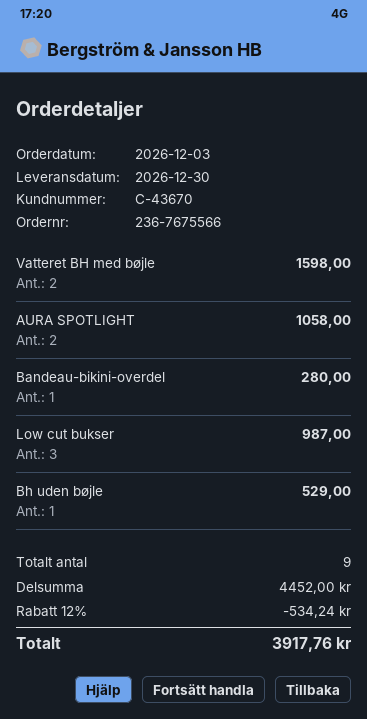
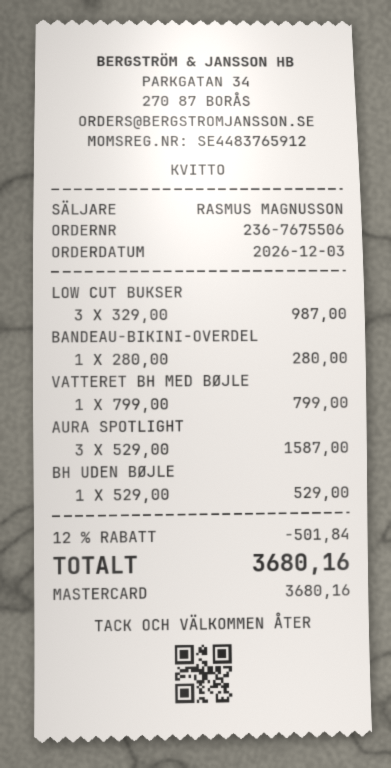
order number: 236-7675566 -> 236-7675506
Vatteret BH med bøjle: 2 for 1598.00 -> 1 for 799.00
AURA SPOTLIGHT: 2 for 1058.00 -> 3 for 1587.00
discount: 12% = 534.24 -> 12% = 501.84
total: 3917.76 -> 3680.16

